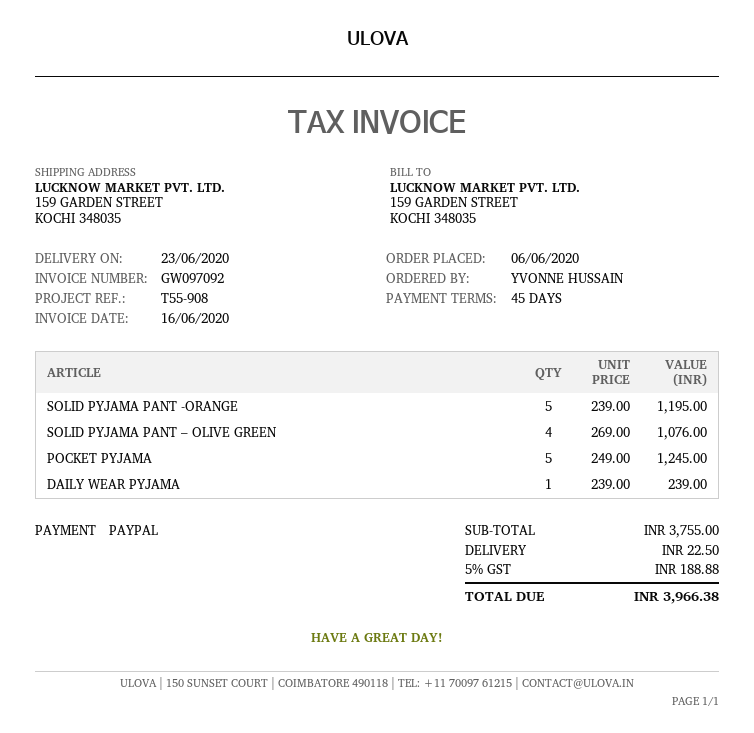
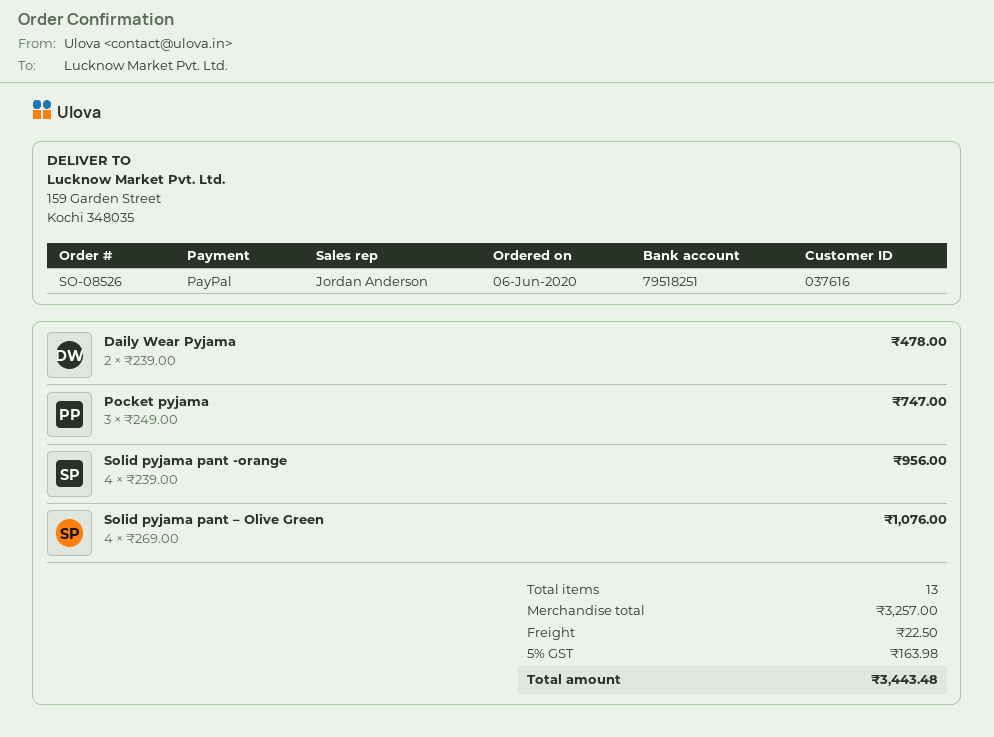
SOLID PYJAMA PANT -ORANGE: 5 x 239.00 = 1195.00 -> 4 x 239.00 = 956.00
POCKET PYJAMA: 5 x 249.00 = 1245.00 -> 3 x 249.00 = 747.00
DAILY WEAR PYJAMA: 1 x 239.00 = 239.00 -> 2 x 239.00 = 478.00
subtotal: 3755.00 -> 3257.00
tax: 5% = 188.88 -> 5% = 163.98
total: 3966.38 -> 3443.48

